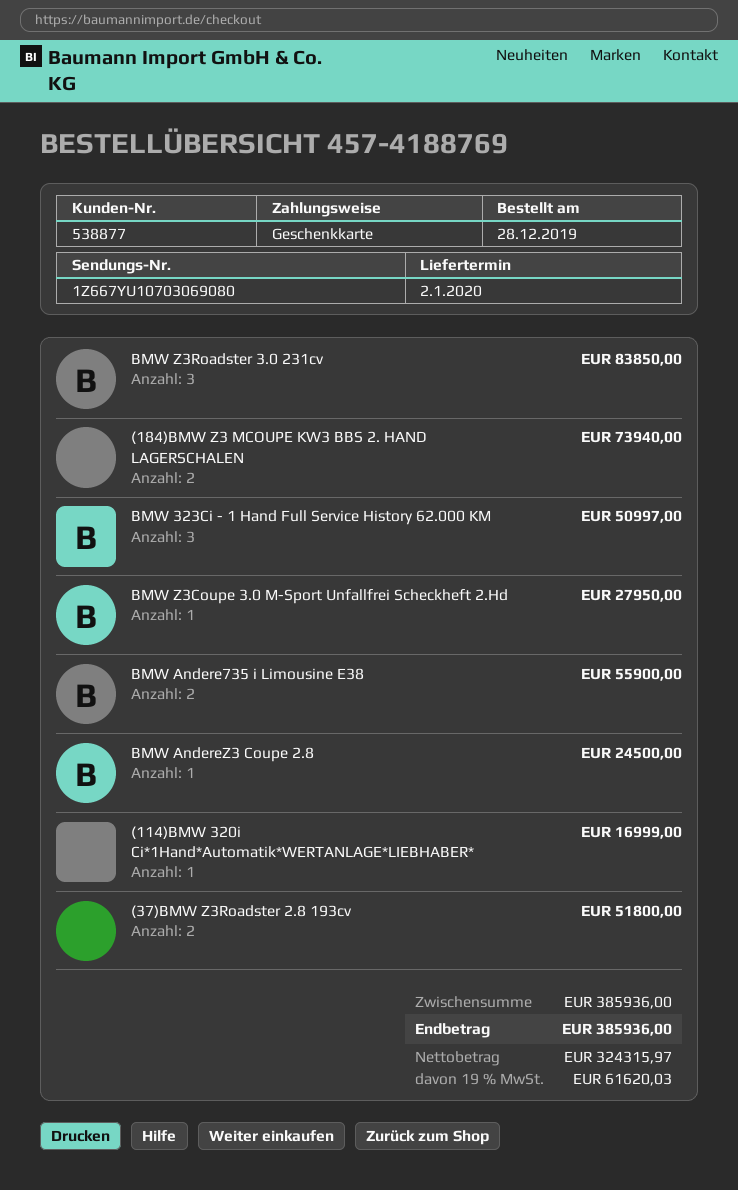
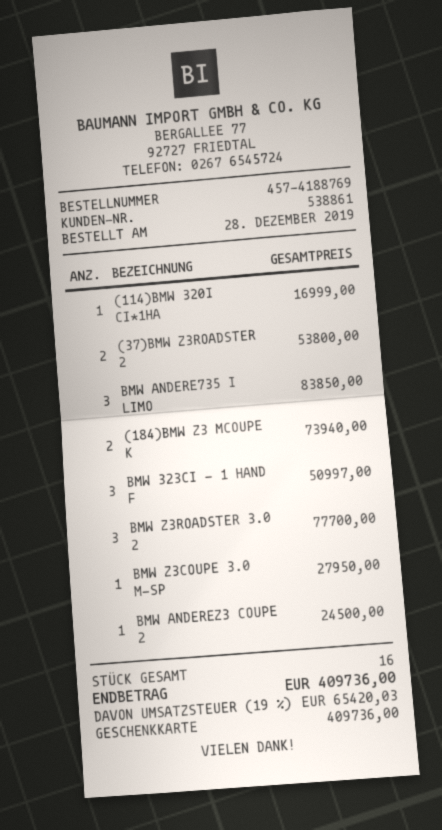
customer number: 538877 -> 538861
BMW Z3Roadster 3.0 231cv: 3 for 83850.00 -> 3 for 77700.00
BMW Andere735 i Limousine E38: 2 for 55900.00 -> 3 for 83850.00
(37)BMW Z3Roadster 2.8 193cv: 2 for 51800.00 -> 2 for 53800.00
tax: 19% = 61620.03 -> 19% = 65420.03
total: 385936.00 -> 409736.00

